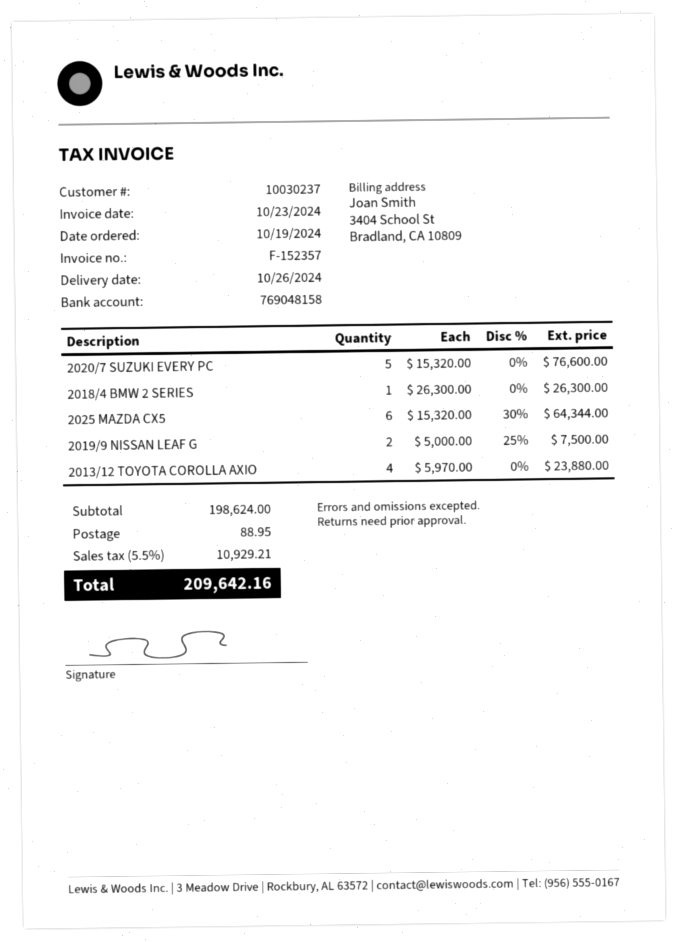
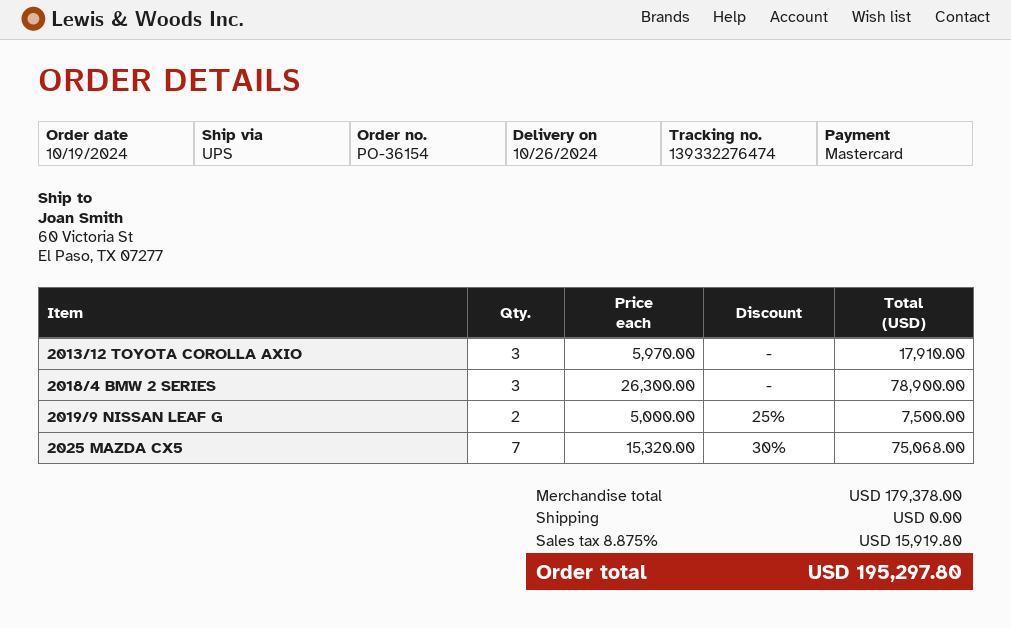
2020/7 SUZUKI EVERY PC: 5 x 15320.00 = 76600.00 -> none
2018/4 BMW 2 SERIES: 1 x 26300.00 = 26300.00 -> 3 x 26300.00 = 78900.00
2025 MAZDA CX5: 6 x 15320.00 - 30% = 64344.00 -> 7 x 15320.00 - 30% = 75068.00
2013/12 TOYOTA COROLLA AXIO: 4 x 5970.00 = 23880.00 -> 3 x 5970.00 = 17910.00
subtotal: 198624.00 -> 179378.00
shipping: 88.95 -> 0.00
tax: 5.5% = 10929.21 -> 8.875% = 15919.80
total: 209642.16 -> 195297.80

